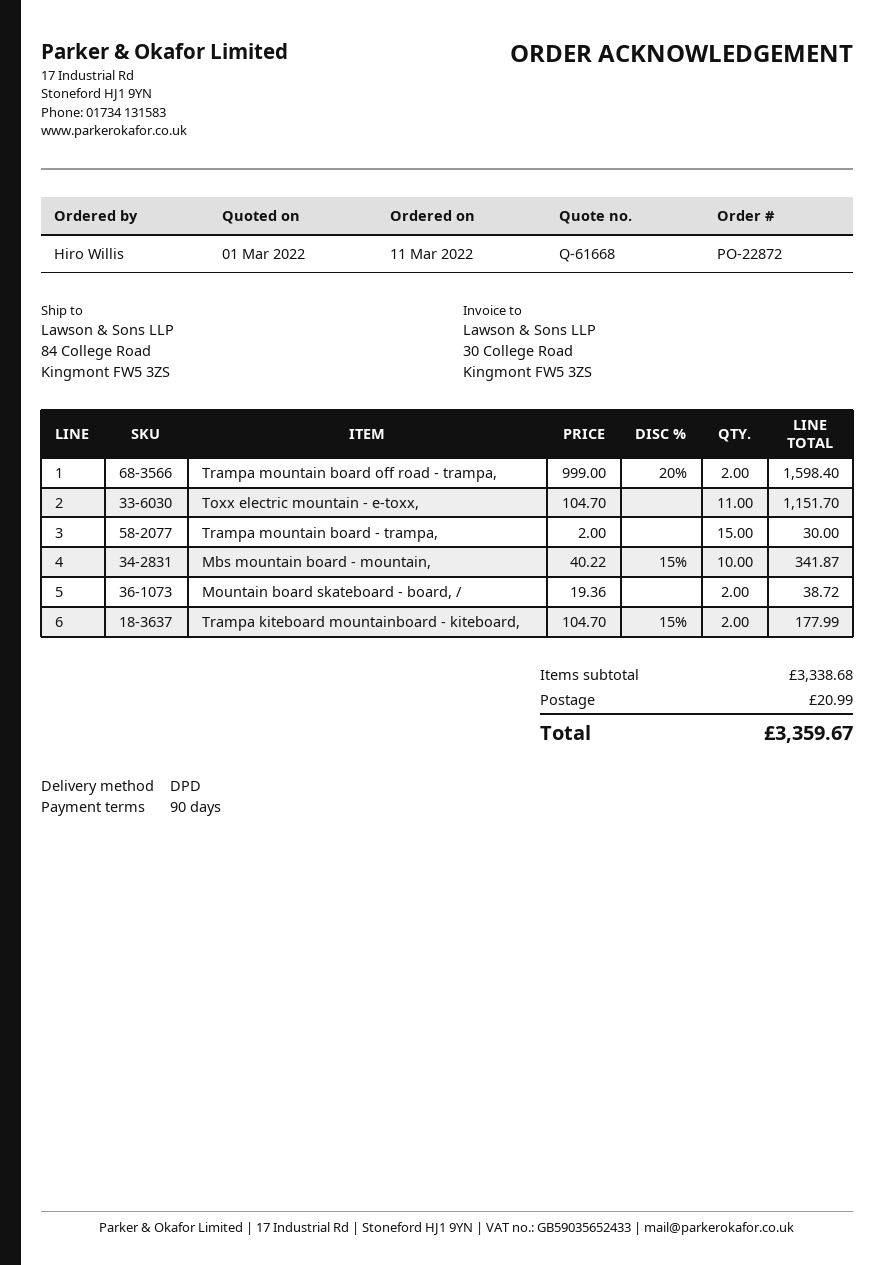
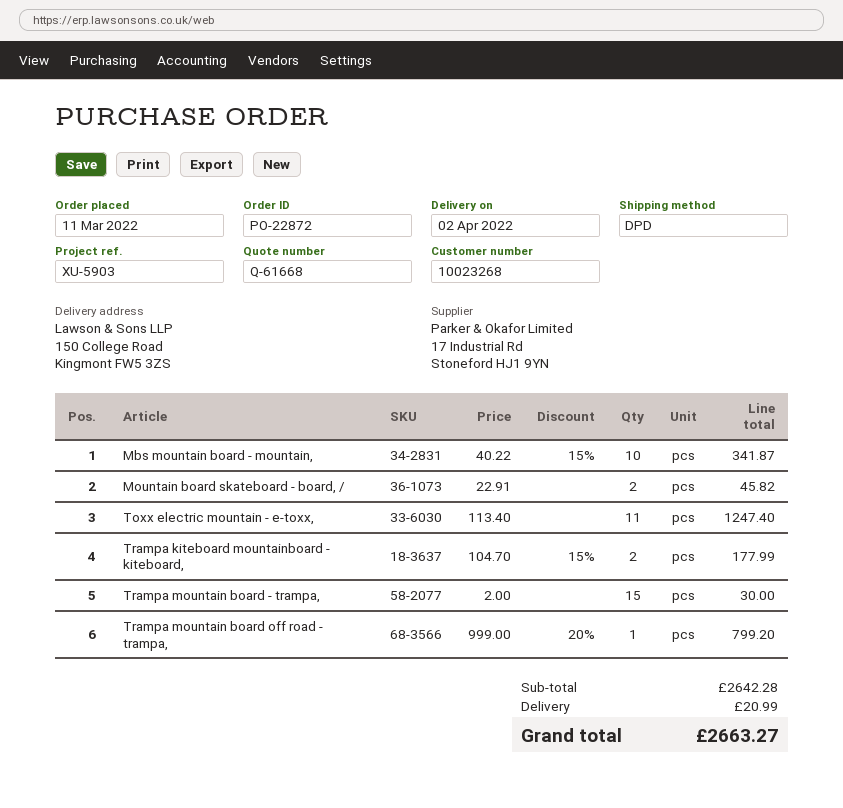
ship to: 84 College Road, Kingmont FW5 3ZS -> 150 College Road, Kingmont FW5 3ZS
Trampa mountain board off road - trampa,: 2 x 999.00 - 20% = 1598.40 -> 1 x 999.00 - 20% = 799.20
Toxx electric mountain - e-toxx,: 11 x 104.70 = 1151.70 -> 11 x 113.40 = 1247.40
Mountain board skateboard - board, /: 2 x 19.36 = 38.72 -> 2 x 22.91 = 45.82
subtotal: 3338.68 -> 2642.28
total: 3359.67 -> 2663.27

